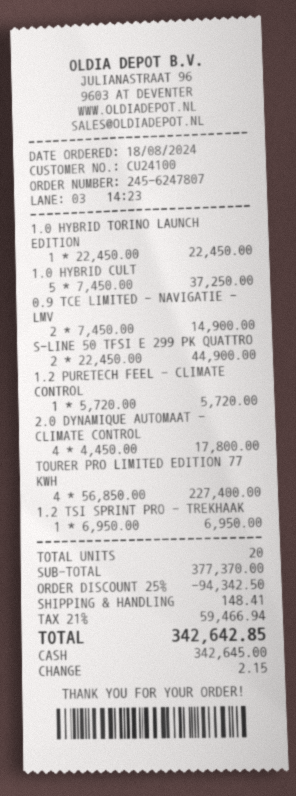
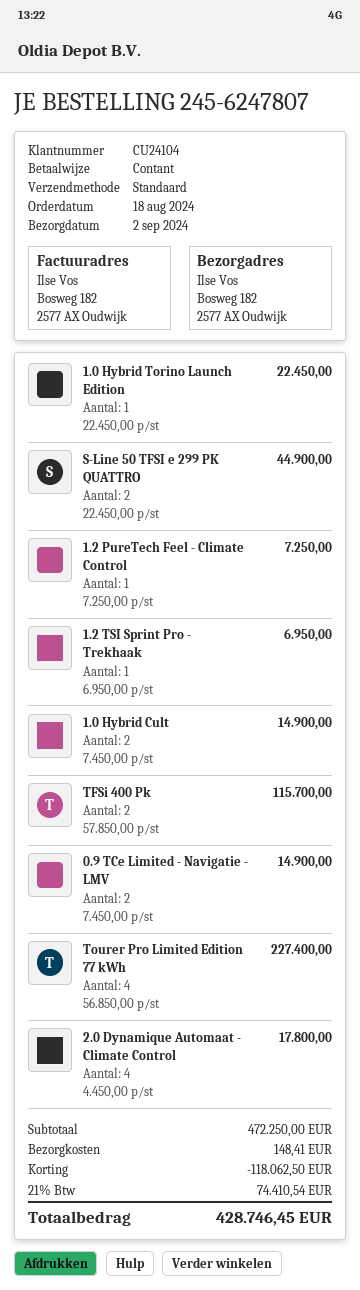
customer number: CU24100 -> CU24104
1.0 HYBRID CULT: 5 x 7450.00 = 37250.00 -> 2 x 7450.00 = 14900.00
1.2 PURETECH FEEL - CLIMATE CONTROL: 1 x 5720.00 = 5720.00 -> 1 x 7250.00 = 7250.00
TFSi 400 Pk: none -> 2 x 57850.00 = 115700.00
subtotal: 377370.00 -> 472250.00
discount: 94342.50 -> 118062.50
tax: 21% = 59466.94 -> 21% = 74410.54
total: 342642.85 -> 428746.45

